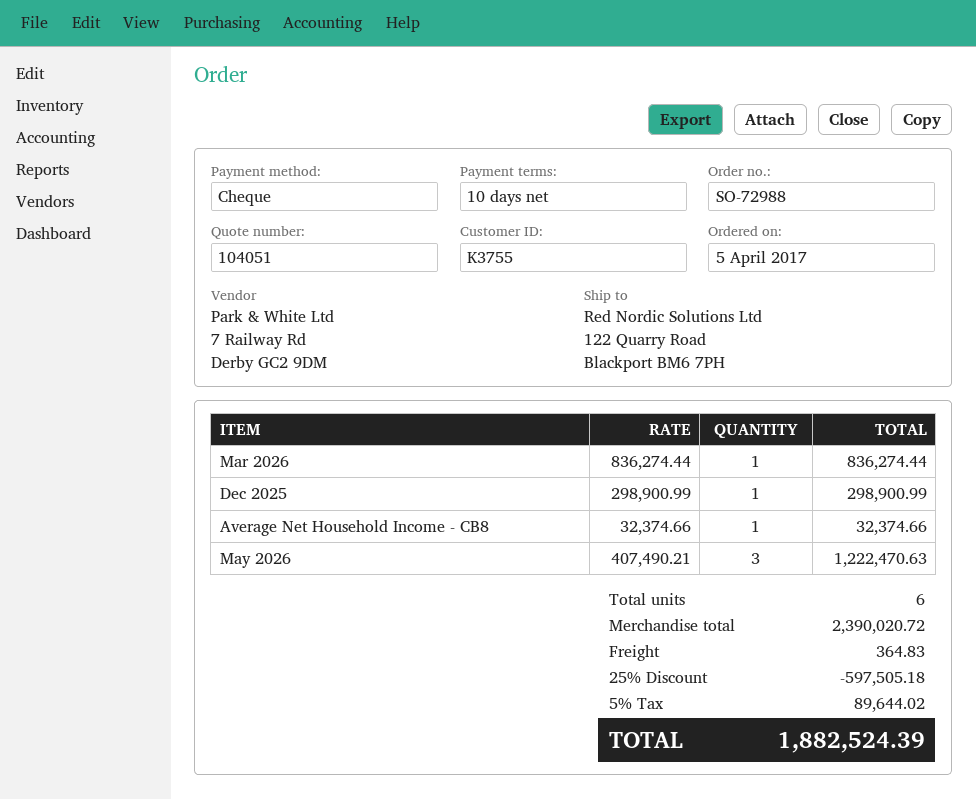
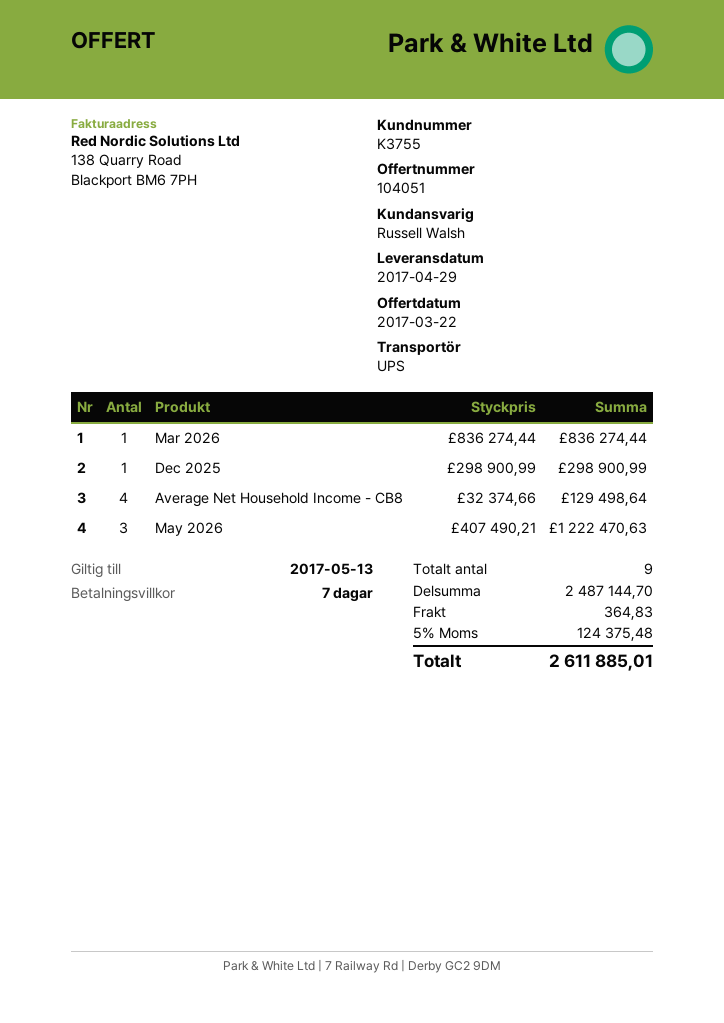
payment terms: 10 days -> 7 days
Average Net Household Income - CB8: 1 x 32374.66 = 32374.66 -> 4 x 32374.66 = 129498.64
total quantity: 6 -> 9
subtotal: 2390020.72 -> 2487144.70
discount: 25% = 597505.18 -> none
tax: 5% = 89644.02 -> 5% = 124375.48
total: 1882524.39 -> 2611885.01

